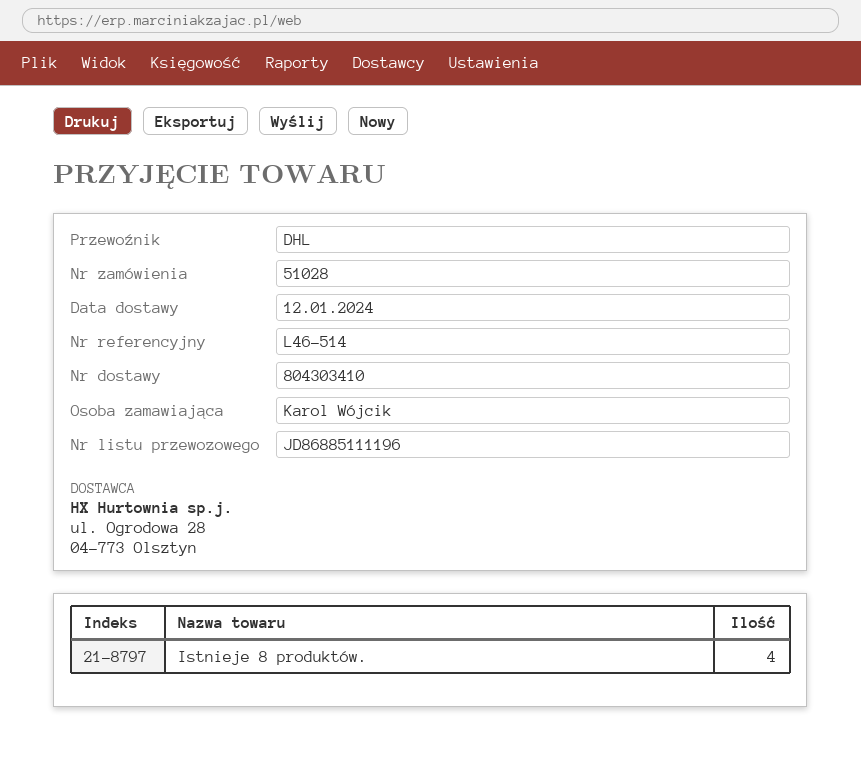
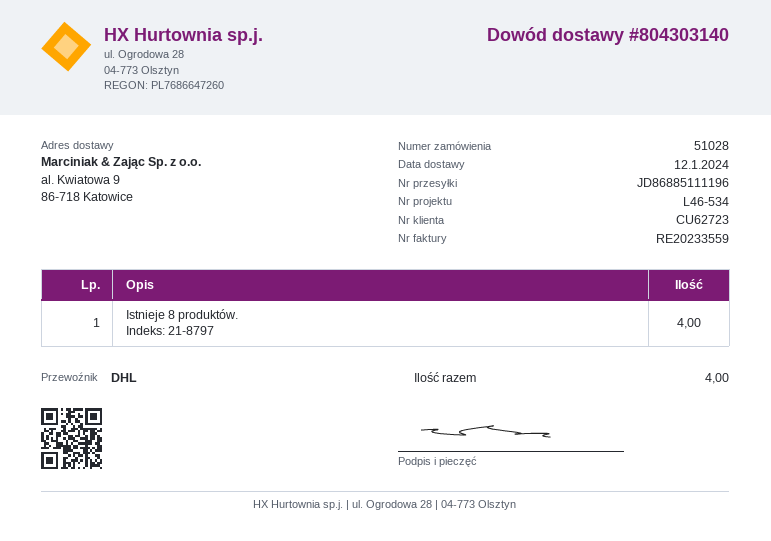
delivery note number: 804303410 -> 804303140
reference: L46-514 -> L46-534

